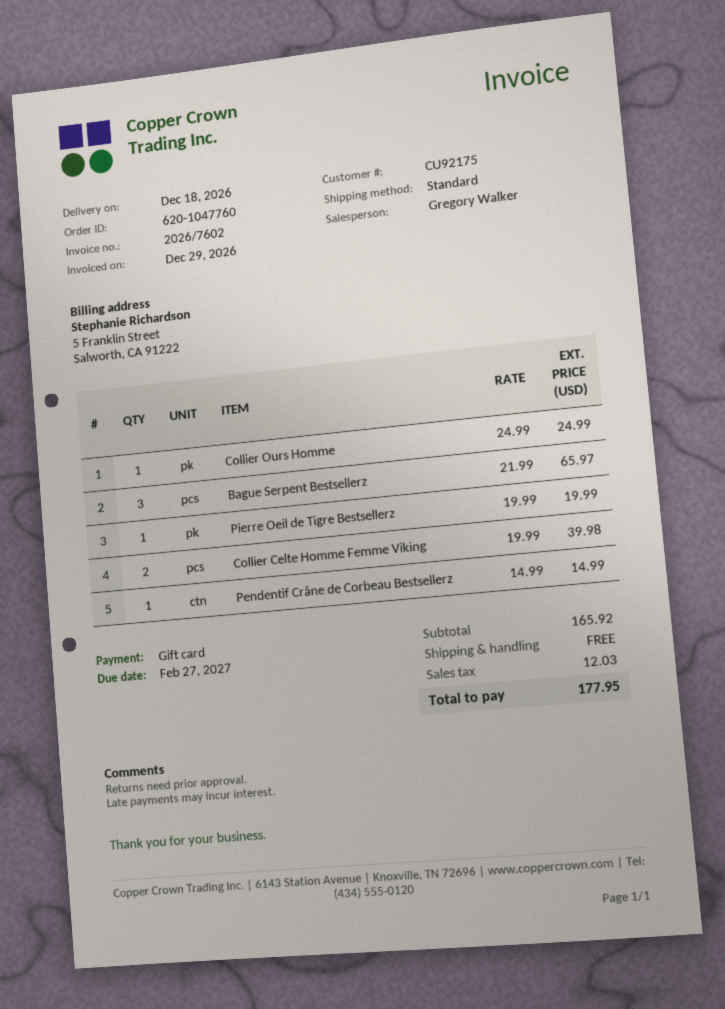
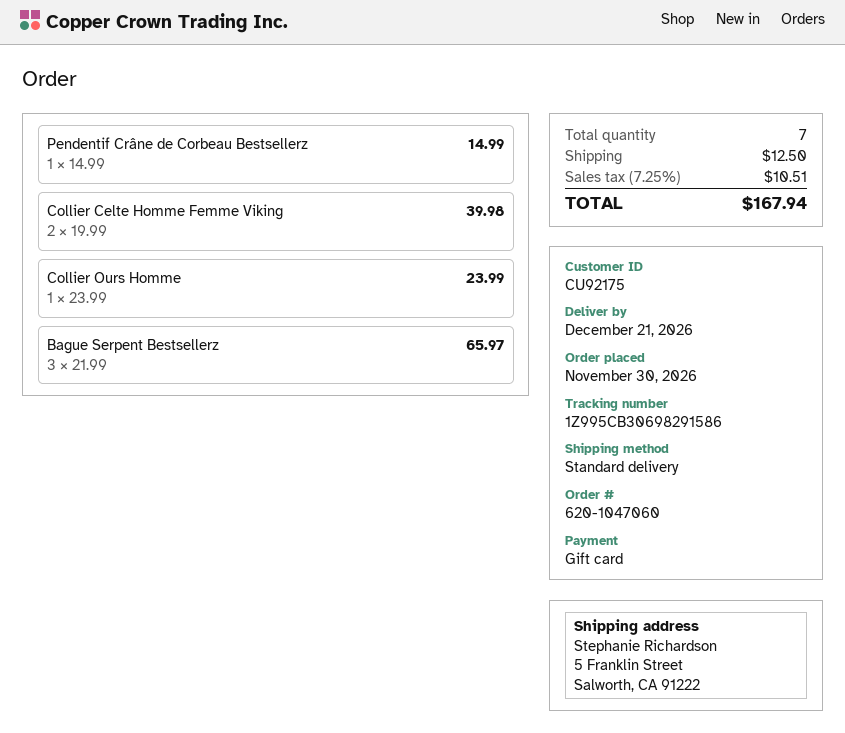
order number: 620-1047760 -> 620-1047060
delivery date: 2026-12-18 -> 2026-12-21
Collier Ours Homme: 1 x 24.99 = 24.99 -> 1 x 23.99 = 23.99
Pierre Oeil de Tigre Bestsellerz: 1 x 19.99 = 19.99 -> none
shipping: 0.00 -> 12.50
tax: 12.03 -> 10.51
total: 177.95 -> 167.94

